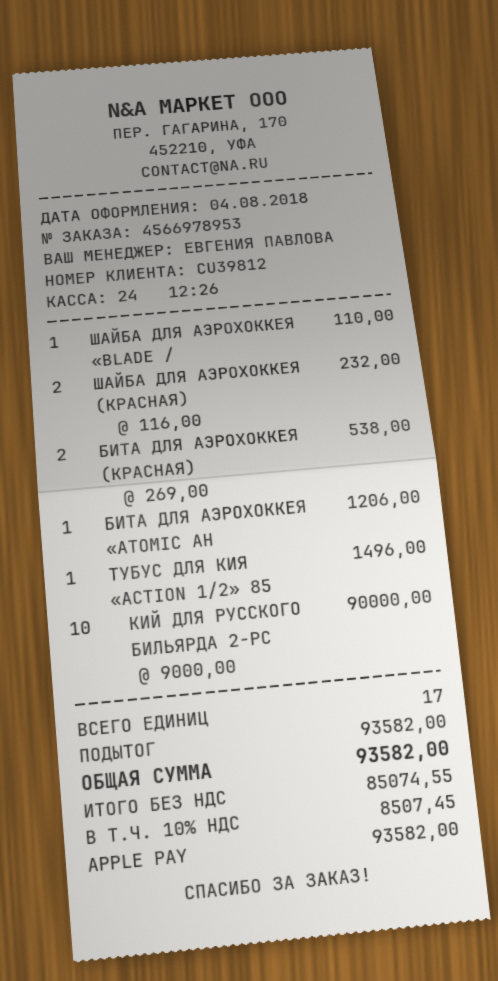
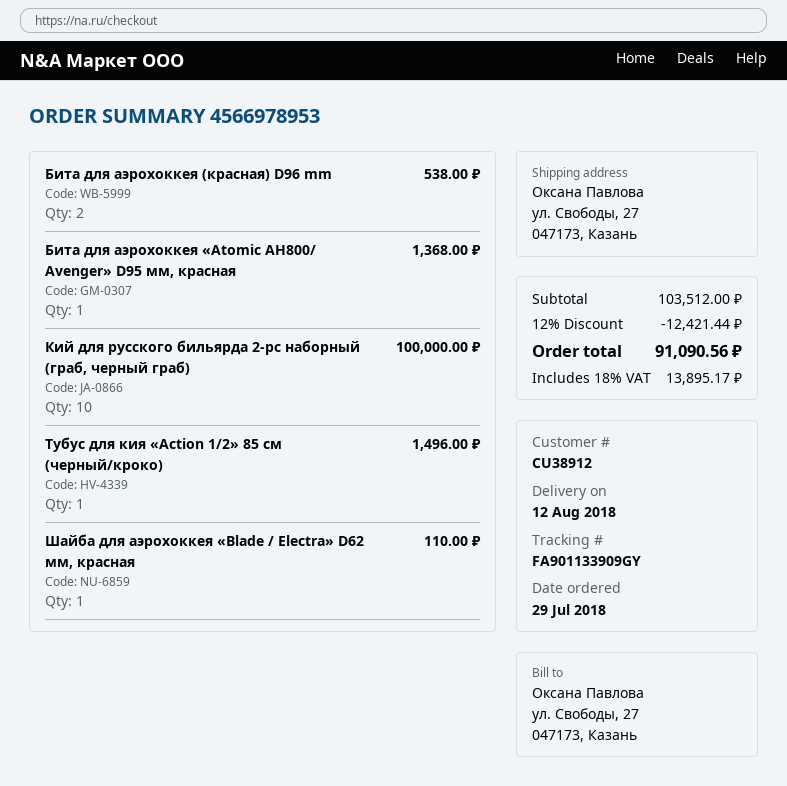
order date: 2018-08-04 -> 2018-07-29
customer number: CU39812 -> CU38912
ШАЙБА ДЛЯ АЭРОХОККЕЯ (КРАСНАЯ): 2 for 232.00 -> none
БИТА ДЛЯ АЭРОХОККЕЯ «ATOMIC AH: 1 for 1206.00 -> 1 for 1368.00
КИЙ ДЛЯ РУССКОГО БИЛЬЯРДА 2-PC: 10 for 90000.00 -> 10 for 100000.00
subtotal: 93582.00 -> 103512.00
discount: none -> 12% = 12421.44
tax: 10% = 8507.45 -> 18% = 13895.17
total: 93582.00 -> 91090.56

